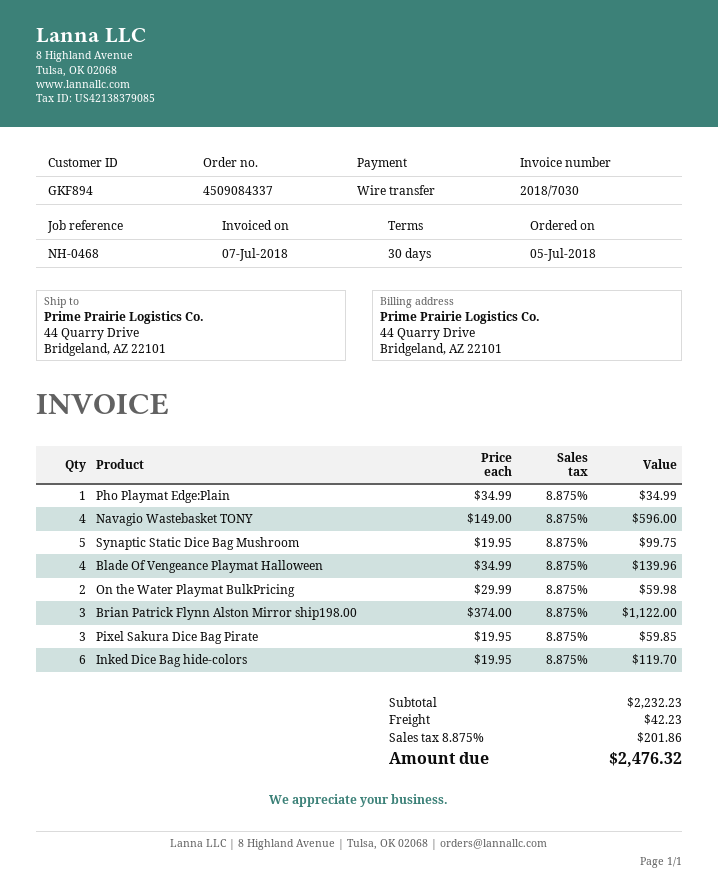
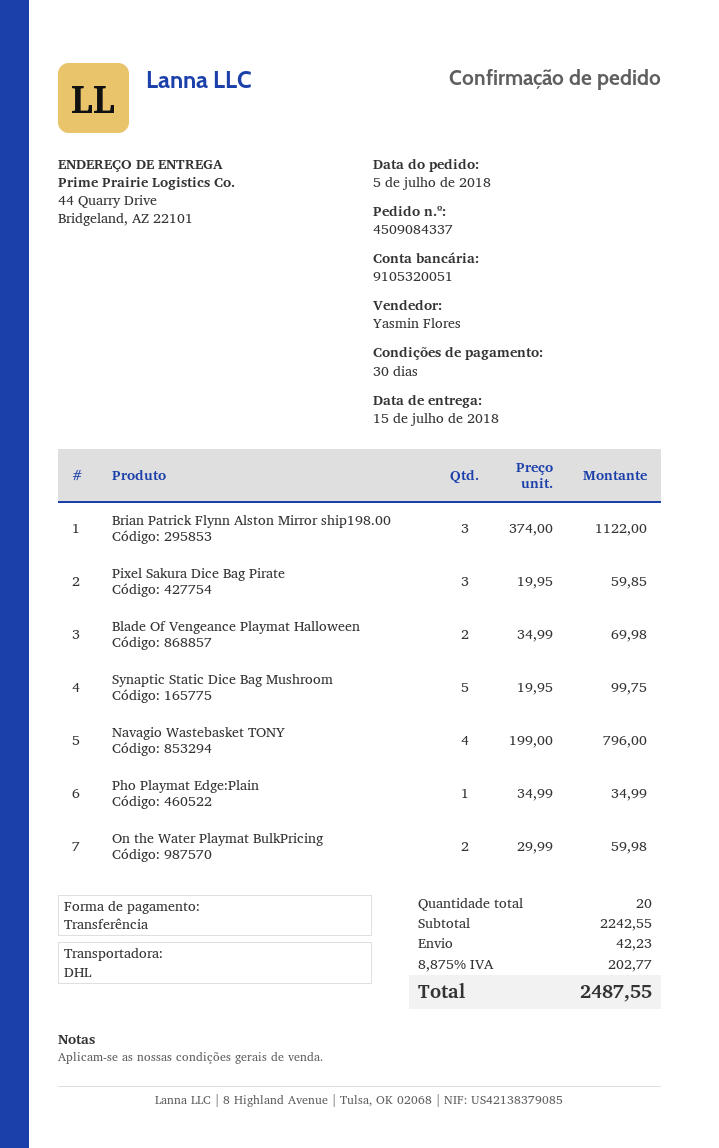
Navagio Wastebasket TONY: 4 x 149.00 = 596.00 -> 4 x 199.00 = 796.00
Blade Of Vengeance Playmat Halloween: 4 x 34.99 = 139.96 -> 2 x 34.99 = 69.98
Inked Dice Bag hide-colors: 6 x 19.95 = 119.70 -> none
subtotal: 2232.23 -> 2242.55
tax: 8.875% = 201.86 -> 8.875% = 202.77
total: 2476.32 -> 2487.55

